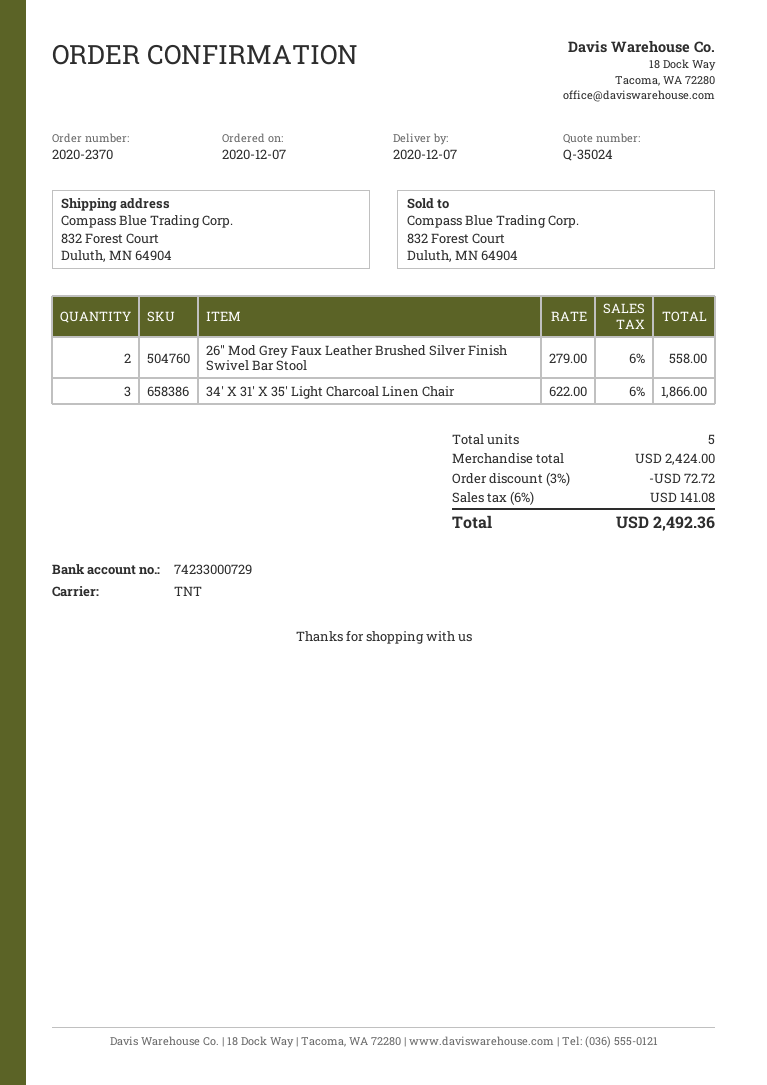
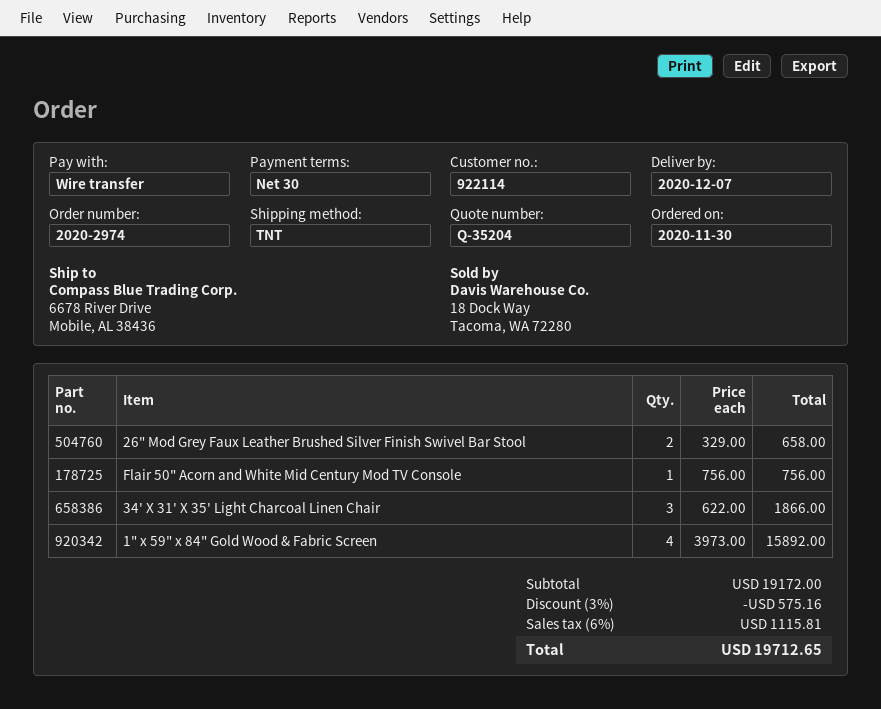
quote number: Q-35024 -> Q-35204
order number: 2020-2370 -> 2020-2974
order date: 2020-12-07 -> 2020-11-30
ship to: 832 Forest Court, Duluth, MN 64904 -> 6678 River Drive, Mobile, AL 38436
26" Mod Grey Faux Leather Brushed Silver Finish Swivel Bar Stool: 2 x 279.00 = 558.00 -> 2 x 329.00 = 658.00
Flair 50" Acorn and White Mid Century Mod TV Console: none -> 1 x 756.00 = 756.00
1" x 59" x 84" Gold Wood & Fabric Screen: none -> 4 x 3973.00 = 15892.00
subtotal: 2424.00 -> 19172.00
discount: 3% = 72.72 -> 3% = 575.16
tax: 6% = 141.08 -> 6% = 1115.81
total: 2492.36 -> 19712.65

